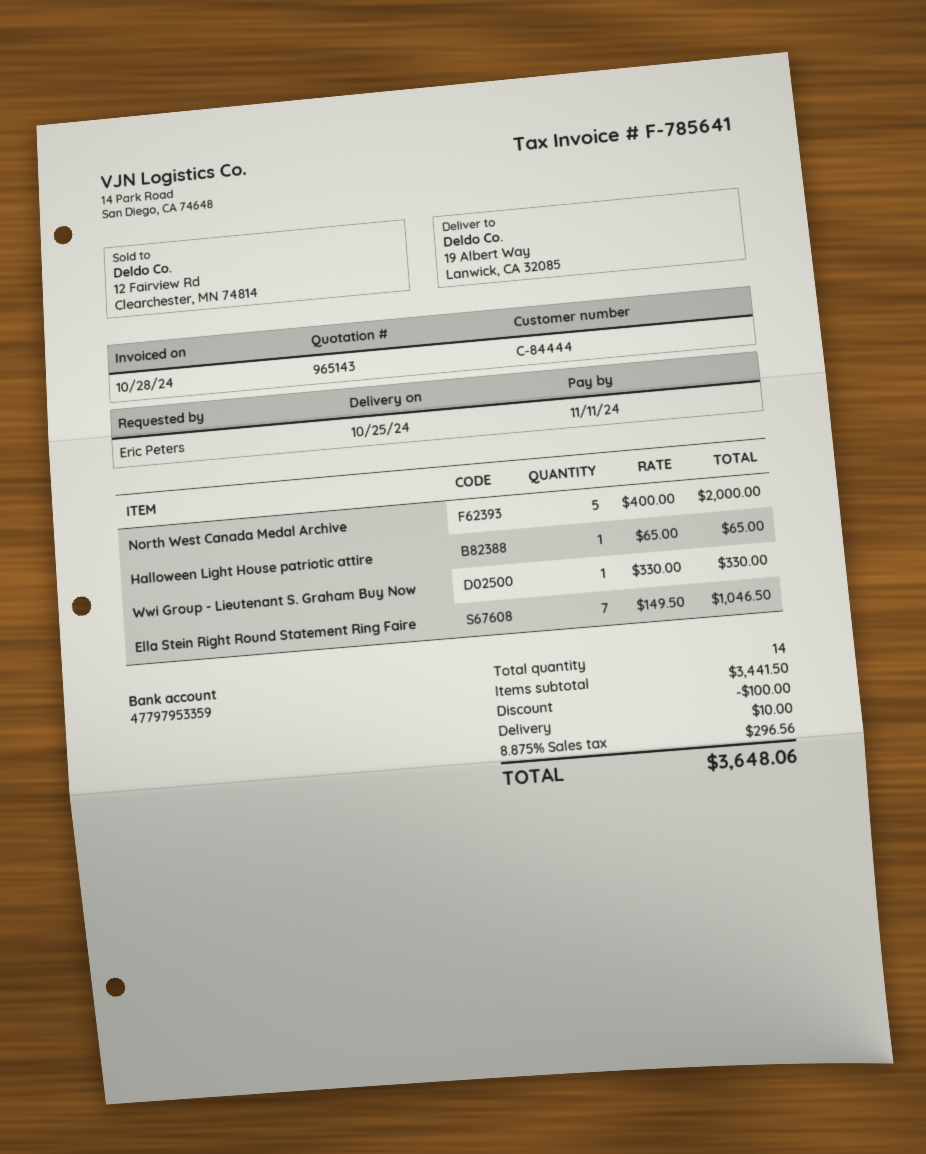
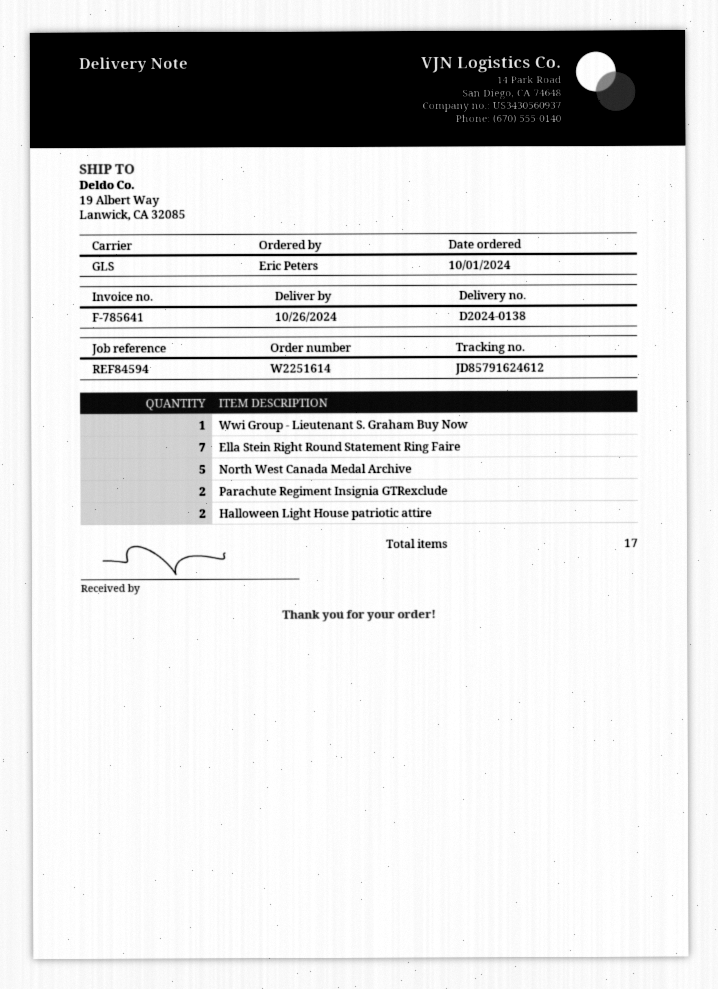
delivery date: 2024-10-25 -> 2024-10-26
Halloween Light House patriotic attire: 1 -> 2
Parachute Regiment Insignia GTRexclude: none -> 2
total quantity: 14 -> 17

